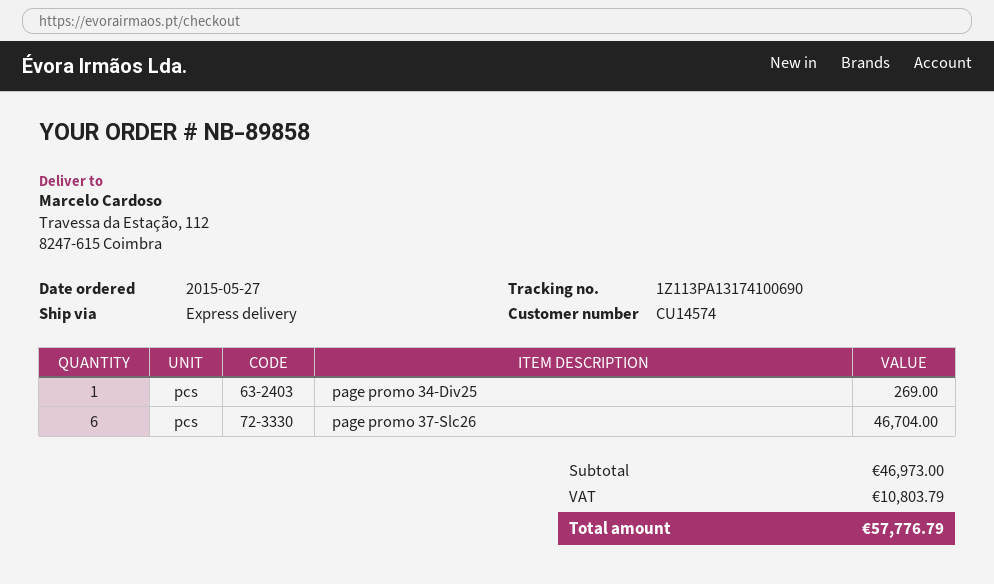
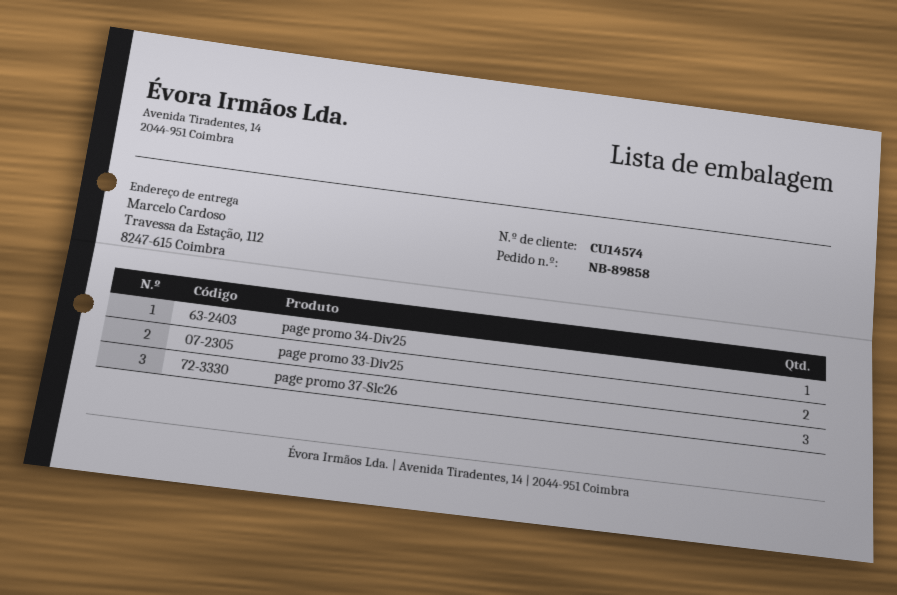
page promo 37-Slc26: 6 -> 3
page promo 33-Div25: none -> 2

